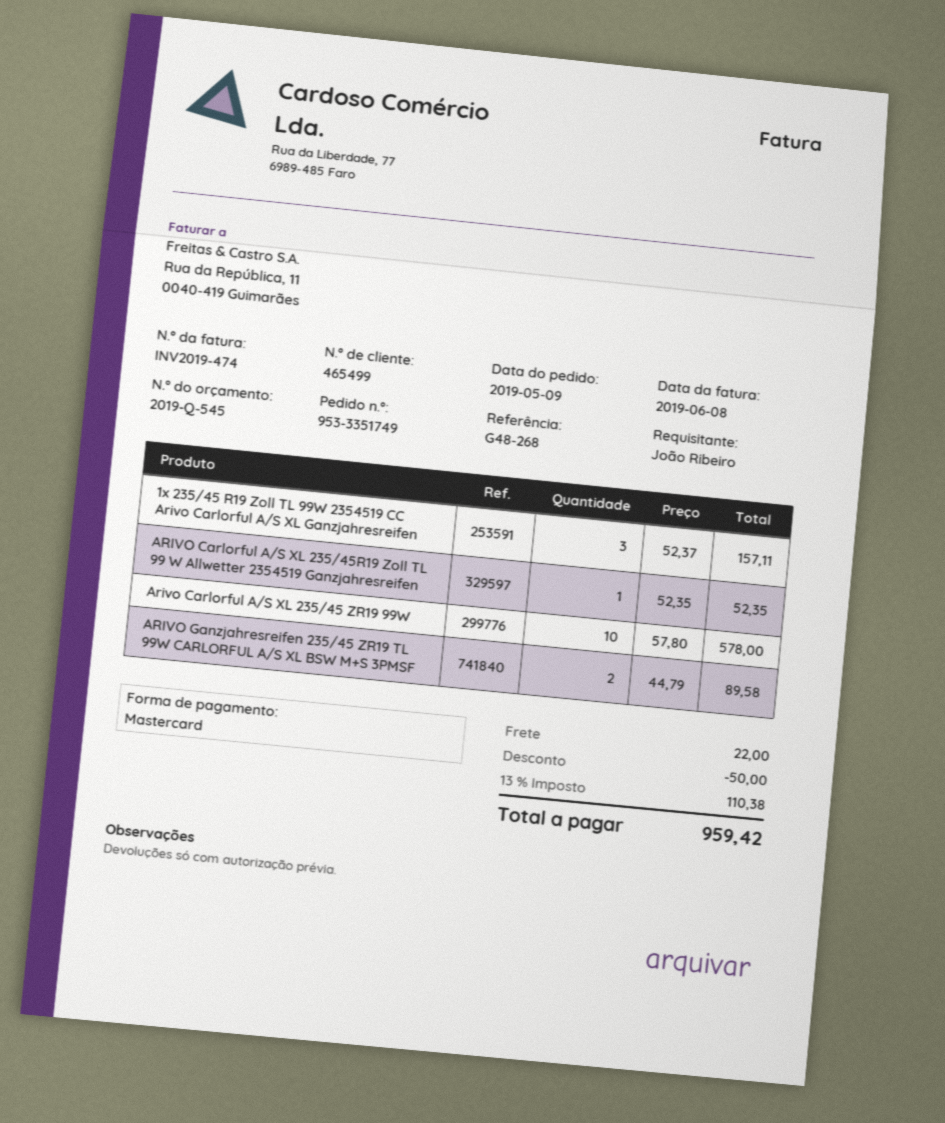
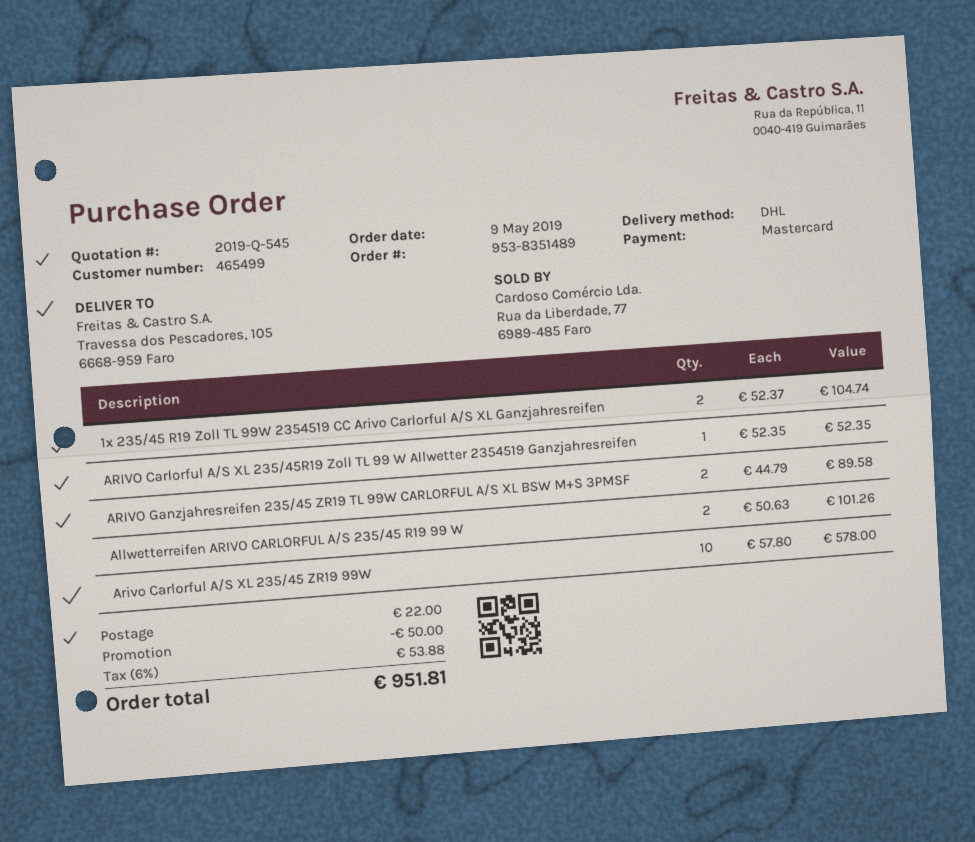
order number: 953-3351749 -> 953-8351489
1x 235/45 R19 Zoll TL 99W 2354519 CC Arivo Carlorful A/S XL Ganzjahresreifen: 3 x 52.37 = 157.11 -> 2 x 52.37 = 104.74
Allwetterreifen ARIVO CARLORFUL A/S 235/45 R19 99 W: none -> 2 x 50.63 = 101.26
tax: 13% = 110.38 -> 6% = 53.88
total: 959.42 -> 951.81

